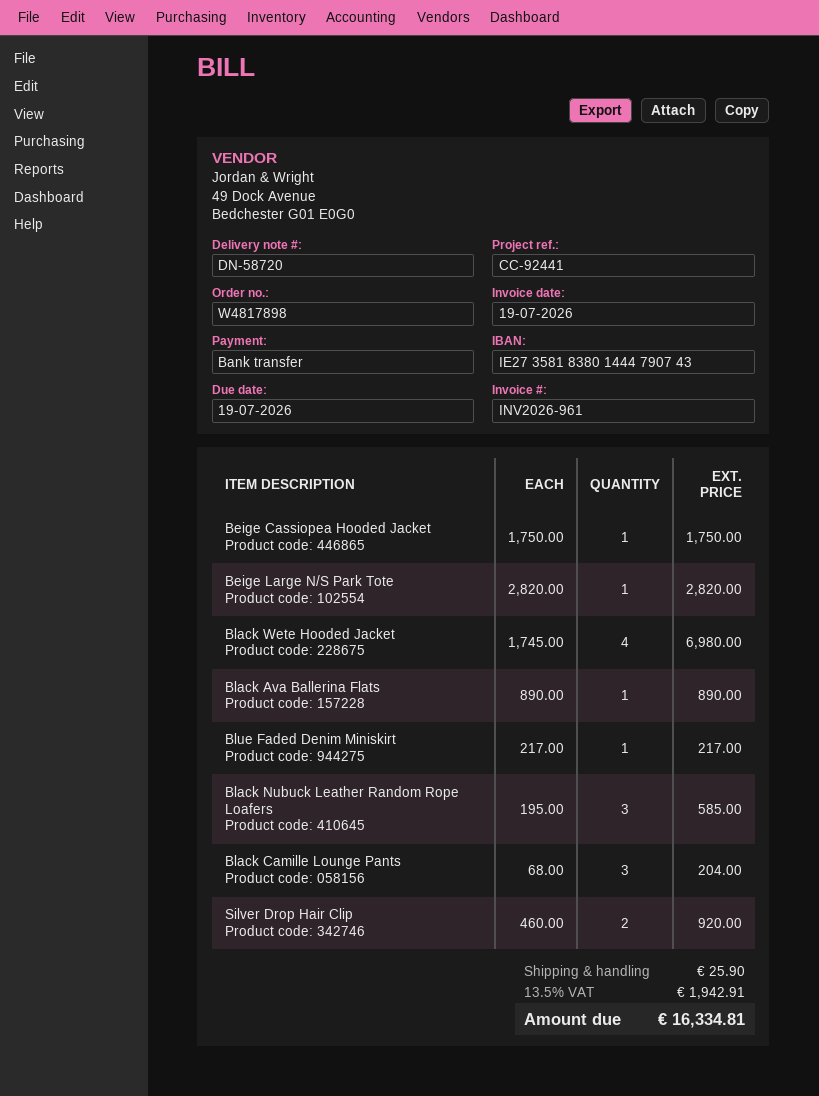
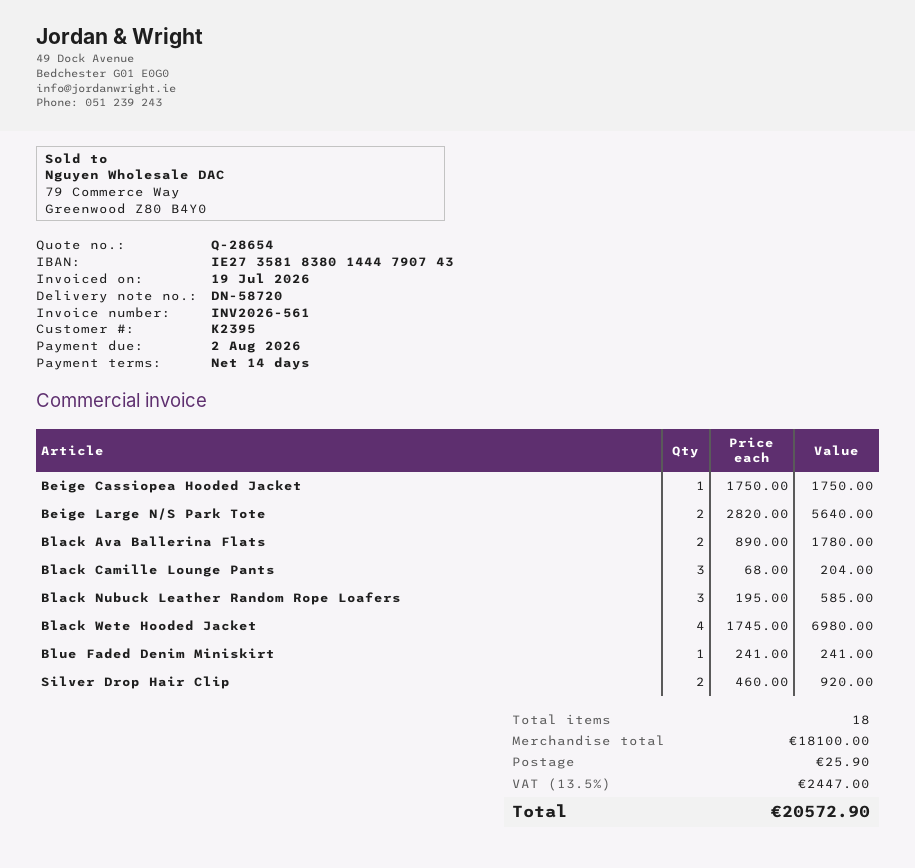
invoice number: INV2026-961 -> INV2026-561
due date: 2026-07-19 -> 2026-08-02
Beige Large N/S Park Tote: 1 x 2820.00 = 2820.00 -> 2 x 2820.00 = 5640.00
Black Ava Ballerina Flats: 1 x 890.00 = 890.00 -> 2 x 890.00 = 1780.00
Blue Faded Denim Miniskirt: 1 x 217.00 = 217.00 -> 1 x 241.00 = 241.00
tax: 13.5% = 1942.91 -> 13.5% = 2447.00
total: 16334.81 -> 20572.90

